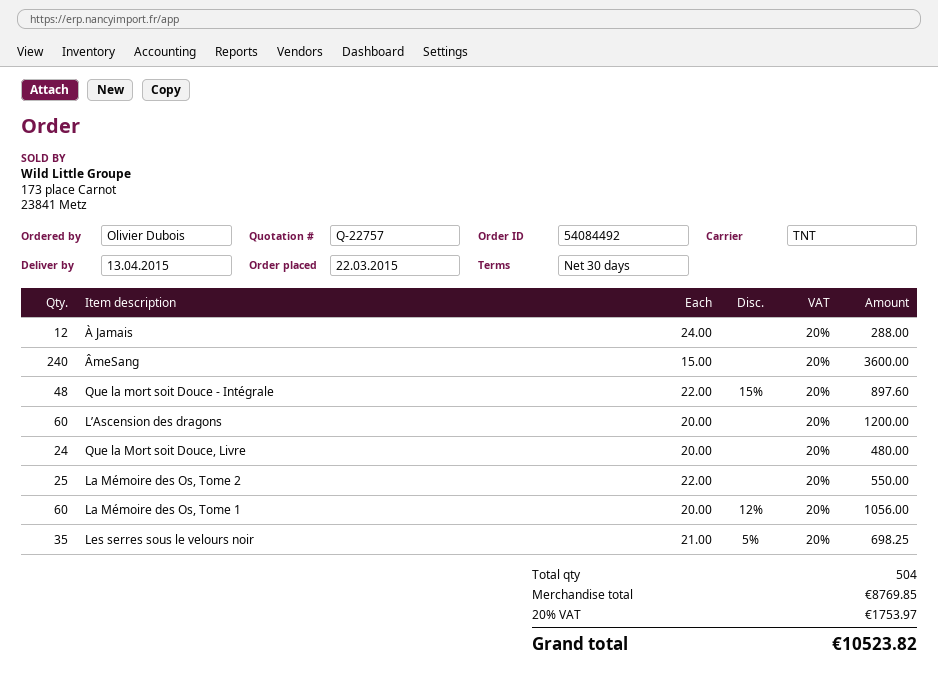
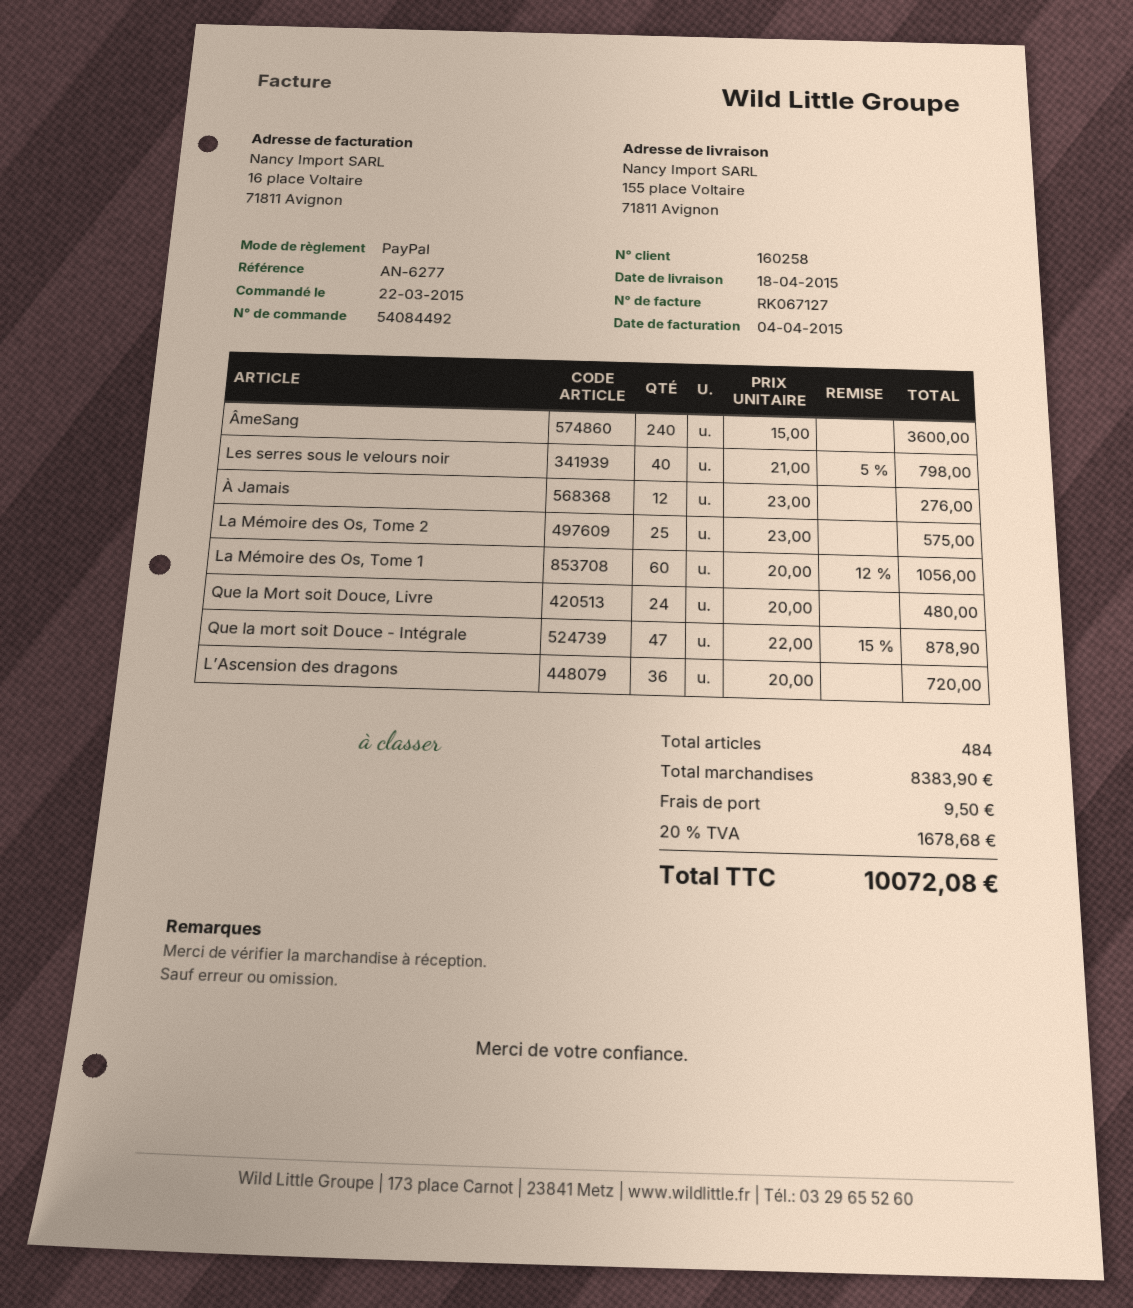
delivery date: 2015-04-13 -> 2015-04-18
À Jamais: 12 x 24.00 = 288.00 -> 12 x 23.00 = 276.00
Que la mort soit Douce - Intégrale: 48 x 22.00 - 15% = 897.60 -> 47 x 22.00 - 15% = 878.90
L’Ascension des dragons: 60 x 20.00 = 1200.00 -> 36 x 20.00 = 720.00
La Mémoire des Os, Tome 2: 25 x 22.00 = 550.00 -> 25 x 23.00 = 575.00
Les serres sous le velours noir: 35 x 21.00 - 5% = 698.25 -> 40 x 21.00 - 5% = 798.00
total quantity: 504 -> 484
subtotal: 8769.85 -> 8383.90
shipping: none -> 9.50
tax: 20% = 1753.97 -> 20% = 1678.68
total: 10523.82 -> 10072.08

